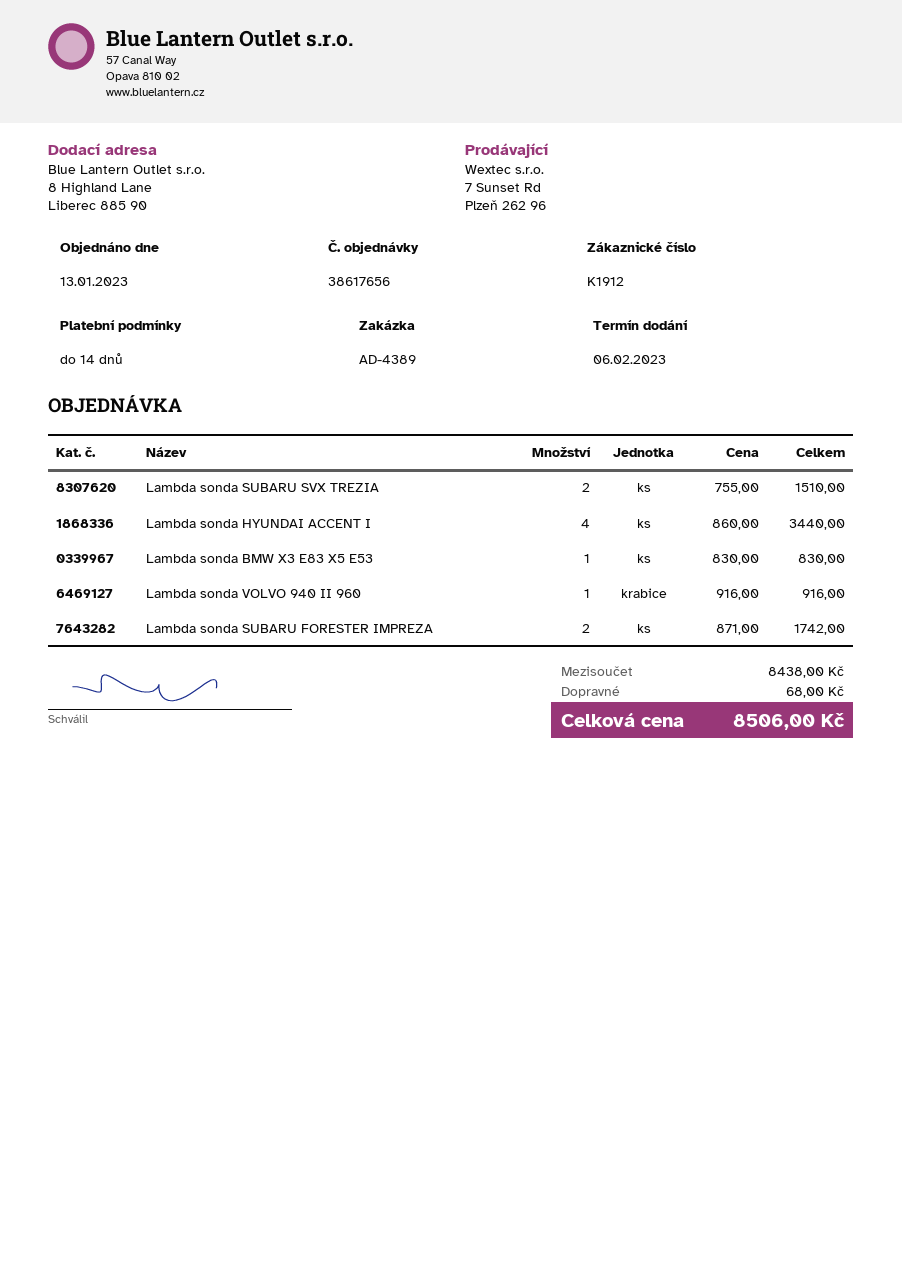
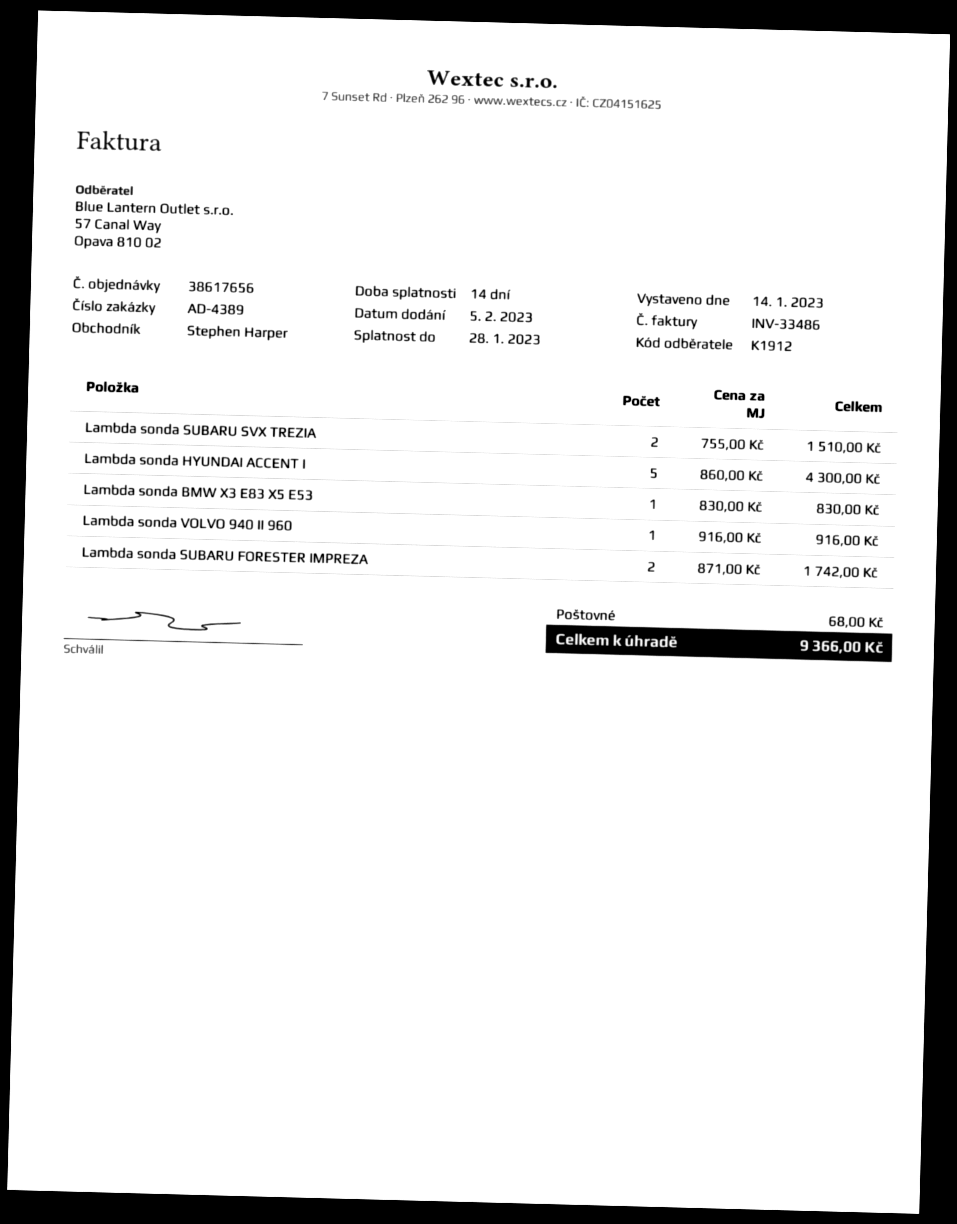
delivery date: 2023-02-06 -> 2023-02-05
Lambda sonda HYUNDAI ACCENT I: 4 x 860.00 = 3440.00 -> 5 x 860.00 = 4300.00
total: 8506.00 -> 9366.00

